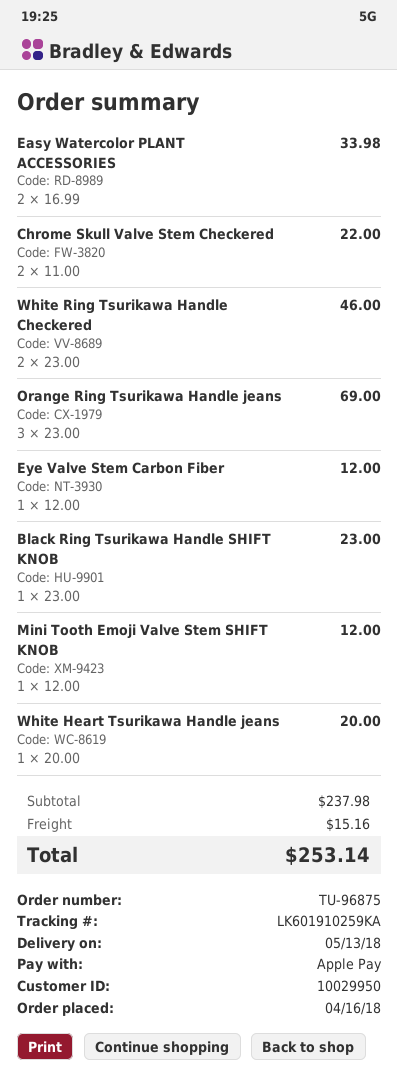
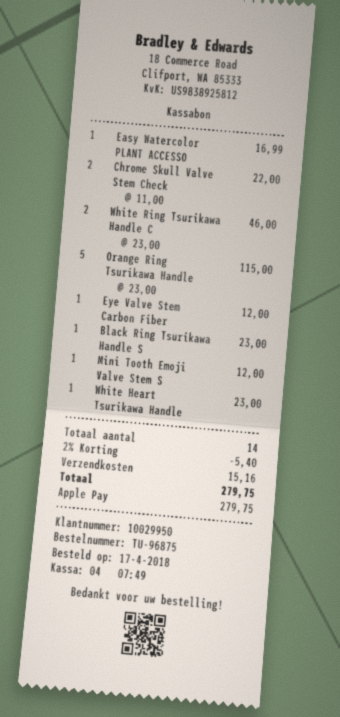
order date: 2018-04-16 -> 2018-04-17
Easy Watercolor PLANT ACCESSORIES: 2 x 16.99 = 33.98 -> 1 x 16.99 = 16.99
Orange Ring Tsurikawa Handle jeans: 3 x 23.00 = 69.00 -> 5 x 23.00 = 115.00
White Heart Tsurikawa Handle jeans: 1 x 20.00 = 20.00 -> 1 x 23.00 = 23.00
discount: none -> 2% = 5.40
total: 253.14 -> 279.75

